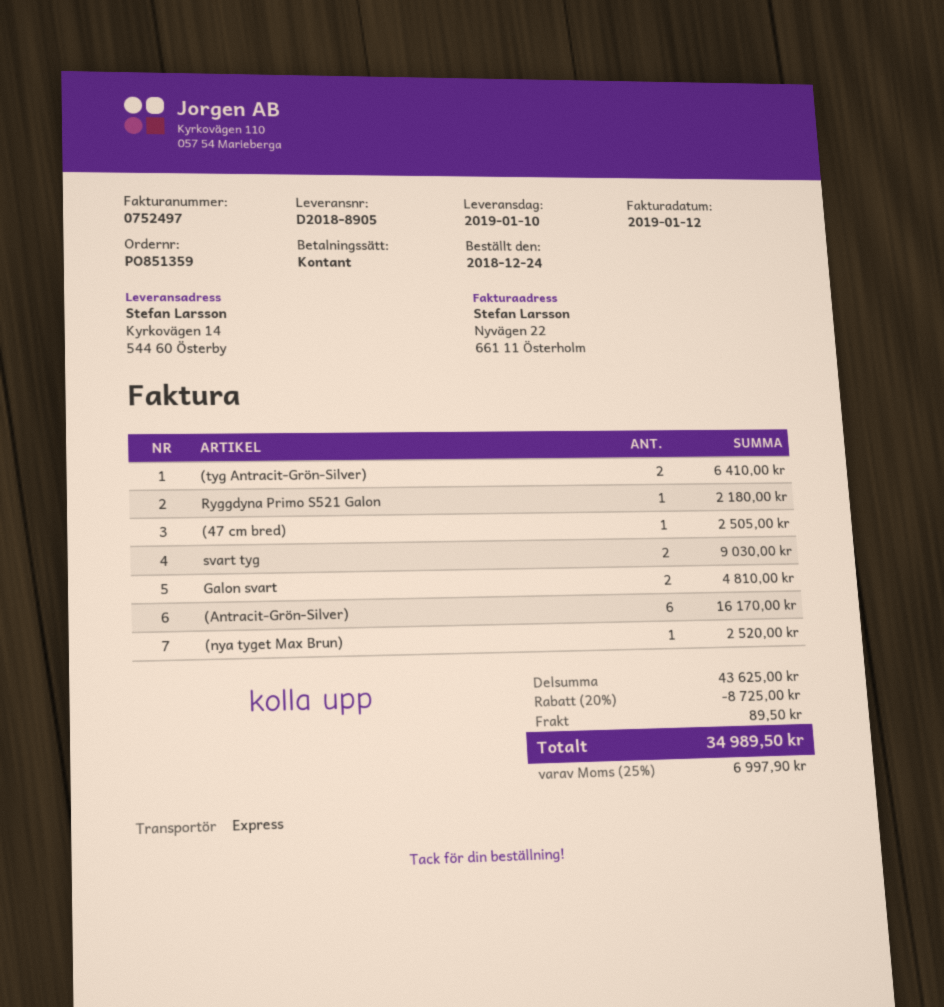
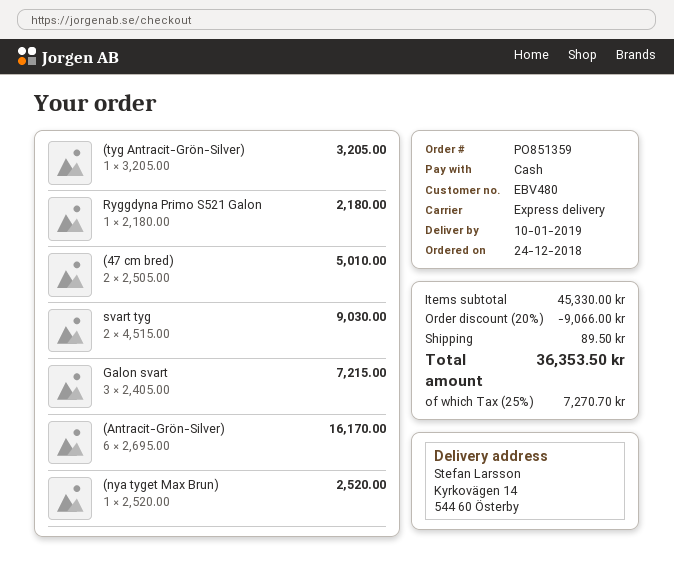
(tyg Antracit-Grön-Silver): 2 for 6410.00 -> 1 for 3205.00
(47 cm bred): 1 for 2505.00 -> 2 for 5010.00
Galon svart: 2 for 4810.00 -> 3 for 7215.00
subtotal: 43625.00 -> 45330.00
discount: 20% = 8725.00 -> 20% = 9066.00
tax: 25% = 6997.90 -> 25% = 7270.70
total: 34989.50 -> 36353.50

